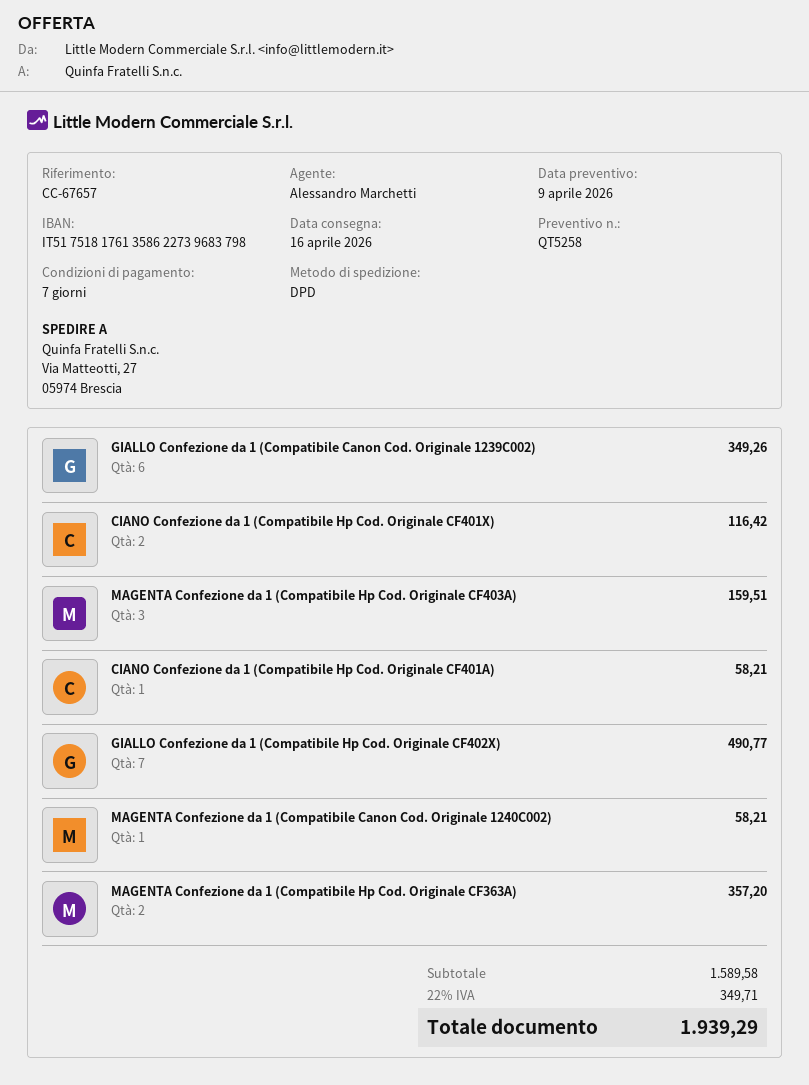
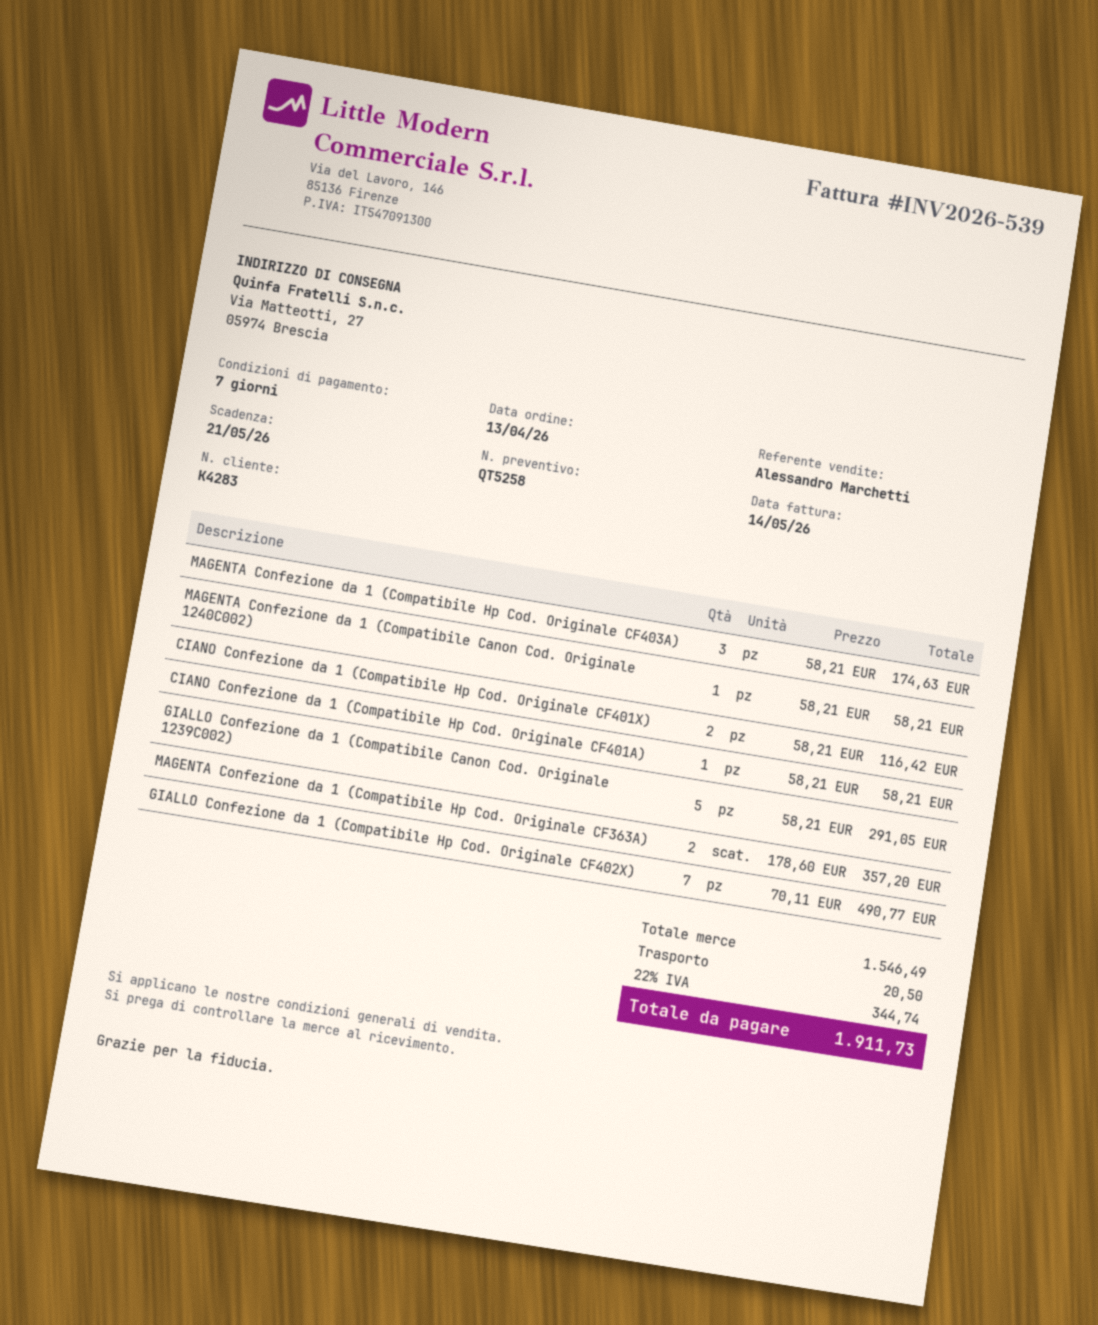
GIALLO Confezione da 1 (Compatibile Canon Cod. Originale 1239C002): 6 for 349.26 -> 5 for 291.05
MAGENTA Confezione da 1 (Compatibile Hp Cod. Originale CF403A): 3 for 159.51 -> 3 for 174.63
subtotal: 1589.58 -> 1546.49
shipping: none -> 20.50
tax: 22% = 349.71 -> 22% = 344.74
total: 1939.29 -> 1911.73

